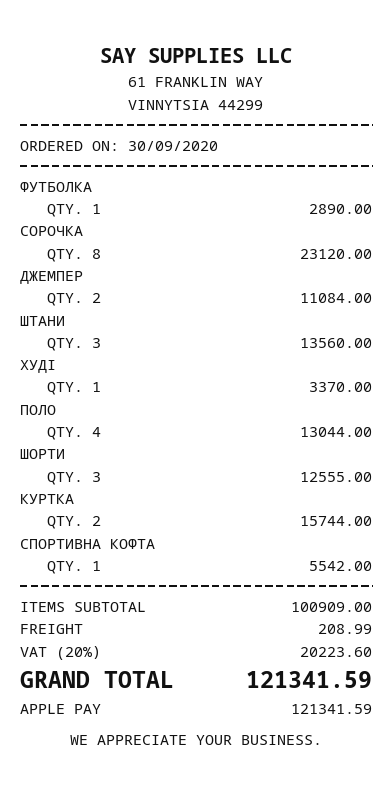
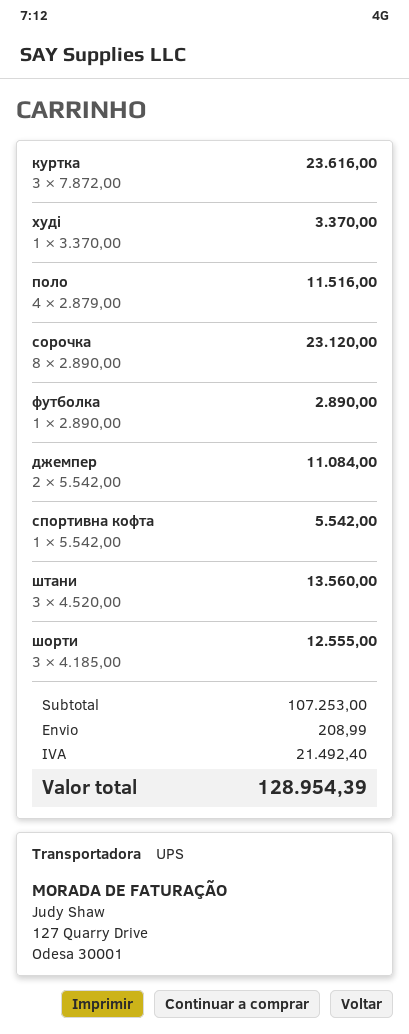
ПОЛО: 4 for 13044.00 -> 4 for 11516.00
КУРТКА: 2 for 15744.00 -> 3 for 23616.00
subtotal: 100909.00 -> 107253.00
tax: 20223.60 -> 21492.40
total: 121341.59 -> 128954.39

